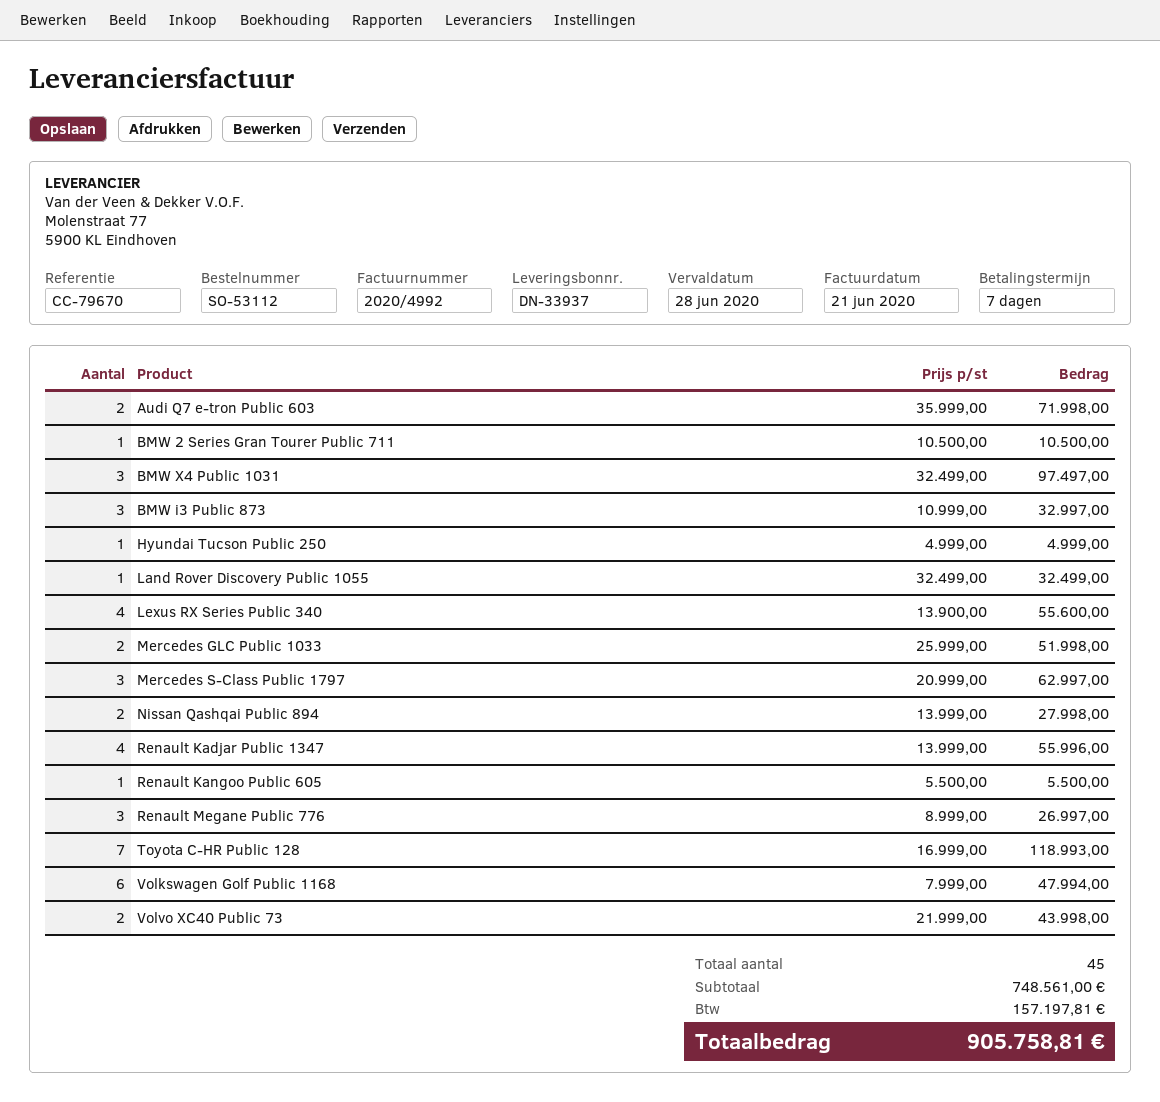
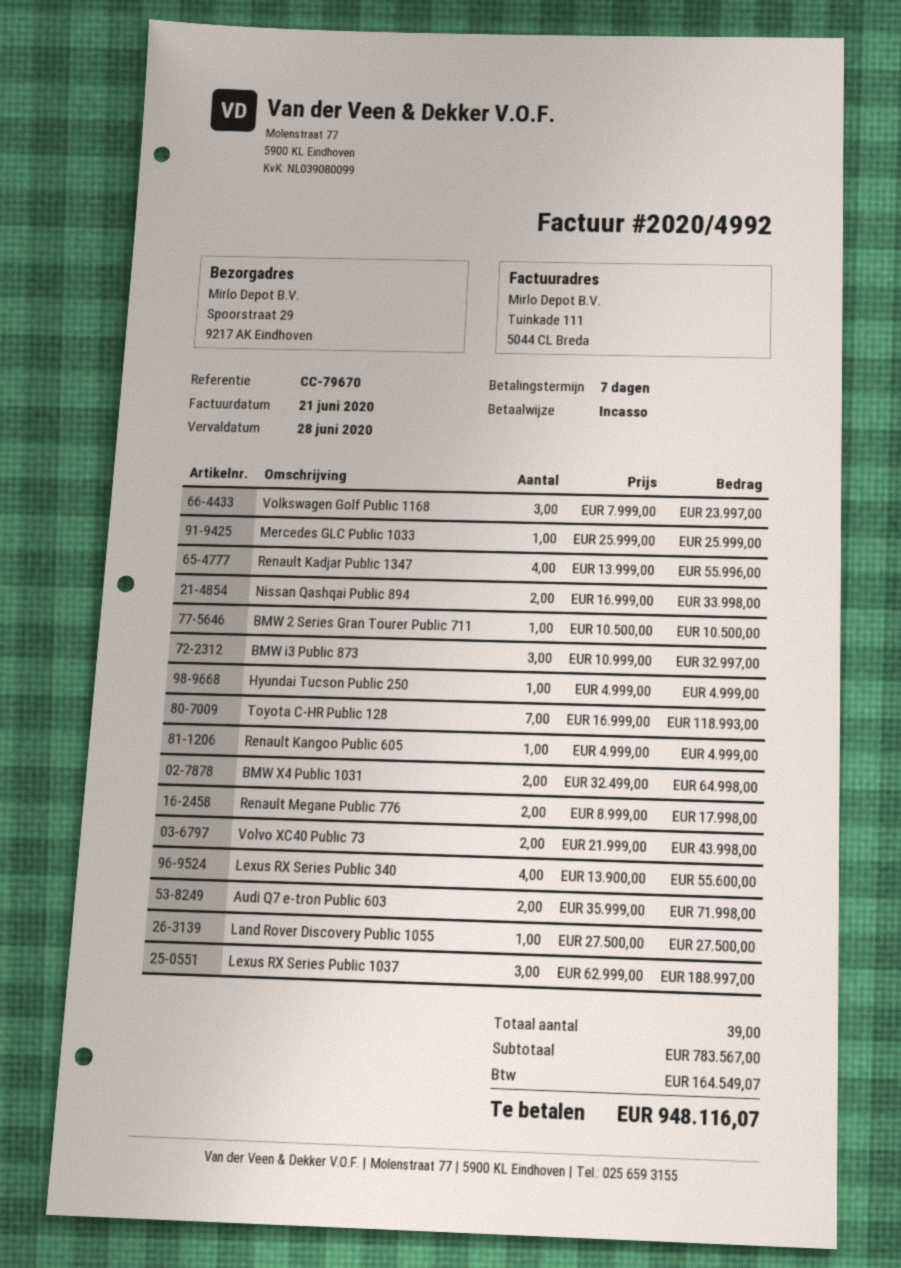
BMW X4 Public 1031: 3 x 32499.00 = 97497.00 -> 2 x 32499.00 = 64998.00
Land Rover Discovery Public 1055: 1 x 32499.00 = 32499.00 -> 1 x 27500.00 = 27500.00
Mercedes GLC Public 1033: 2 x 25999.00 = 51998.00 -> 1 x 25999.00 = 25999.00
Mercedes S-Class Public 1797: 3 x 20999.00 = 62997.00 -> none
Nissan Qashqai Public 894: 2 x 13999.00 = 27998.00 -> 2 x 16999.00 = 33998.00
Renault Kangoo Public 605: 1 x 5500.00 = 5500.00 -> 1 x 4999.00 = 4999.00
Renault Megane Public 776: 3 x 8999.00 = 26997.00 -> 2 x 8999.00 = 17998.00
Volkswagen Golf Public 1168: 6 x 7999.00 = 47994.00 -> 3 x 7999.00 = 23997.00
Lexus RX Series Public 1037: none -> 3 x 62999.00 = 188997.00
total quantity: 45 -> 39
subtotal: 748561.00 -> 783567.00
tax: 157197.81 -> 164549.07
total: 905758.81 -> 948116.07

